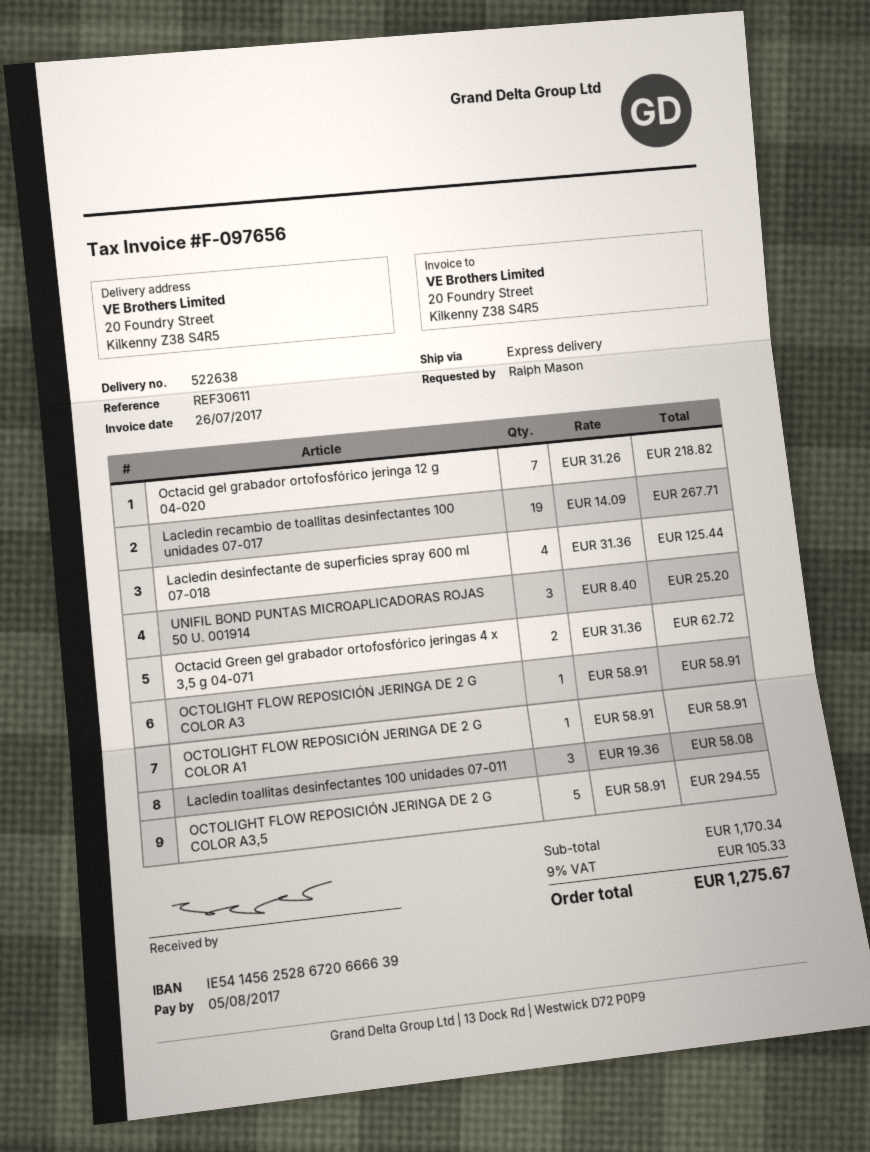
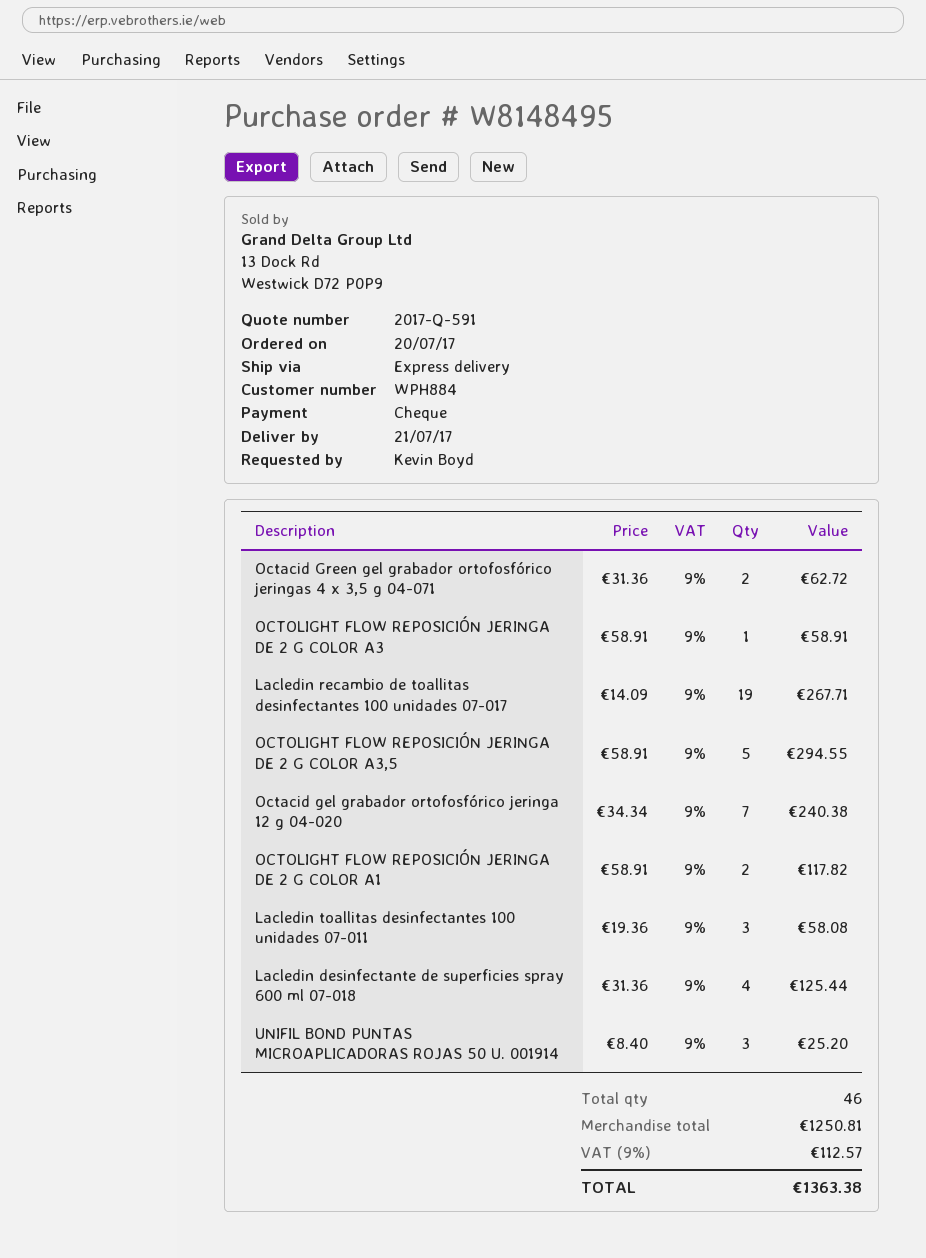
ordered by: Ralph Mason -> Kevin Boyd
Octacid gel grabador ortofosfórico jeringa 12 g 04-020: 7 x 31.26 = 218.82 -> 7 x 34.34 = 240.38
OCTOLIGHT FLOW REPOSICIÓN JERINGA DE 2 G COLOR A1: 1 x 58.91 = 58.91 -> 2 x 58.91 = 117.82
subtotal: 1170.34 -> 1250.81
tax: 9% = 105.33 -> 9% = 112.57
total: 1275.67 -> 1363.38

